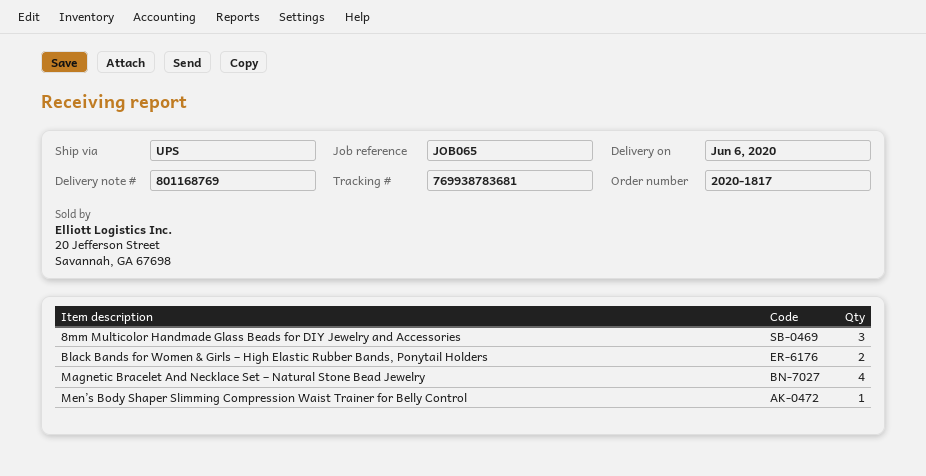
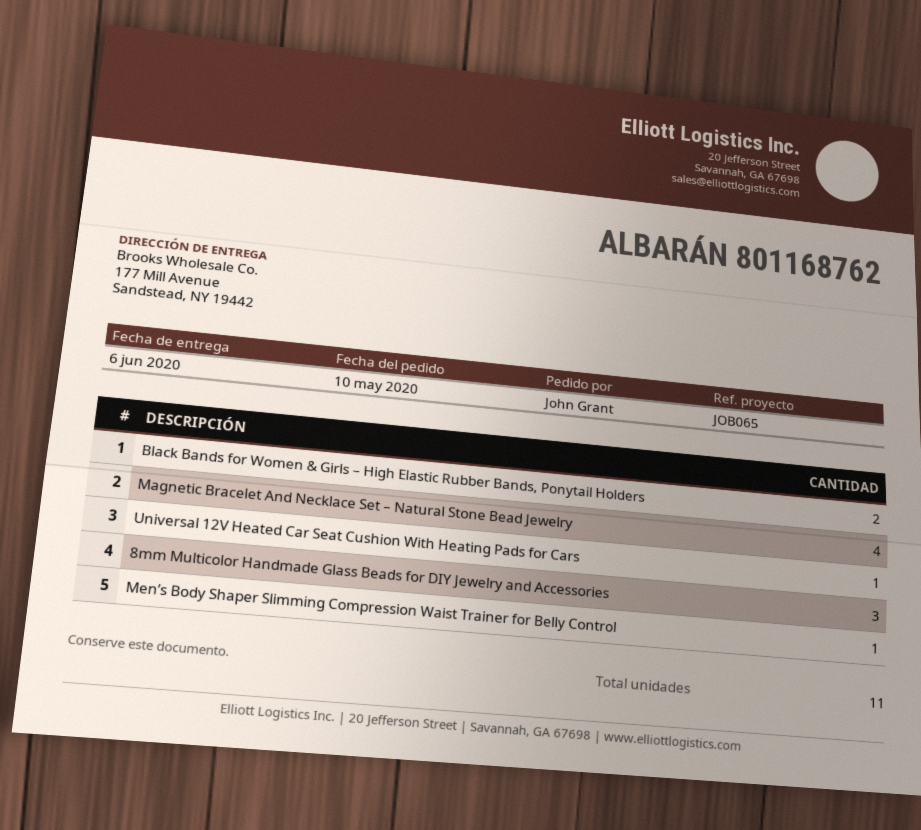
delivery note number: 801168769 -> 801168762
Universal 12V Heated Car Seat Cushion With Heating Pads for Cars: none -> 1

